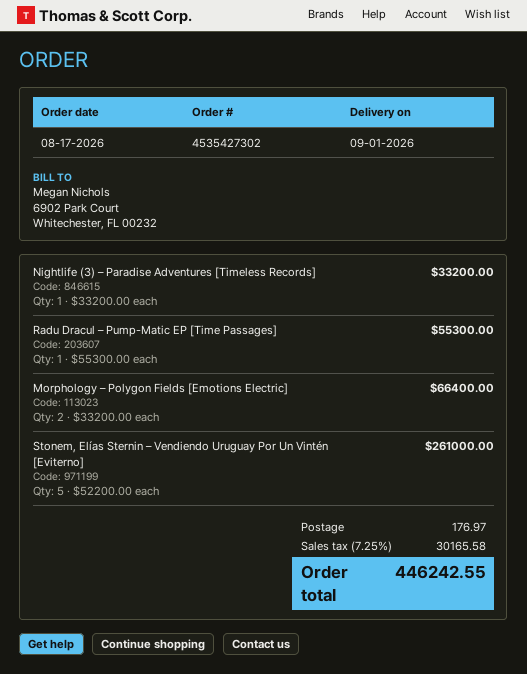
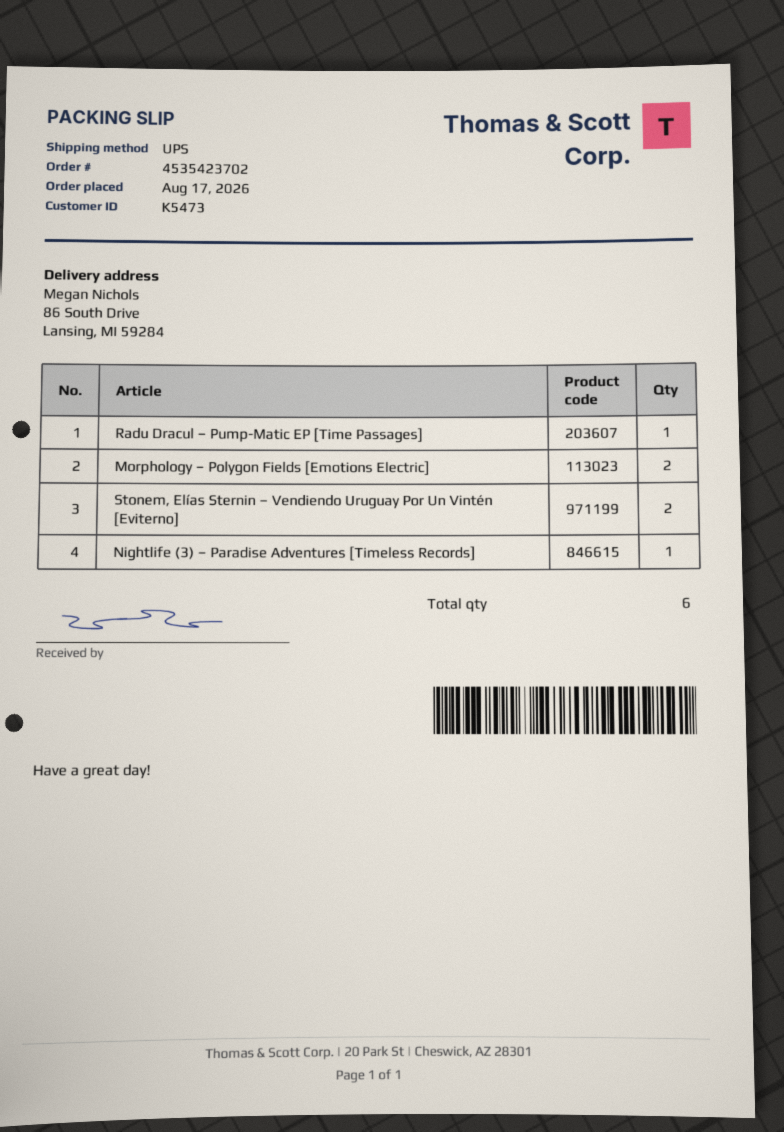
order number: 4535427302 -> 4535423702
Stonem, Elías Sternin – Vendiendo Uruguay Por Un Vintén [Eviterno]: 5 -> 2

